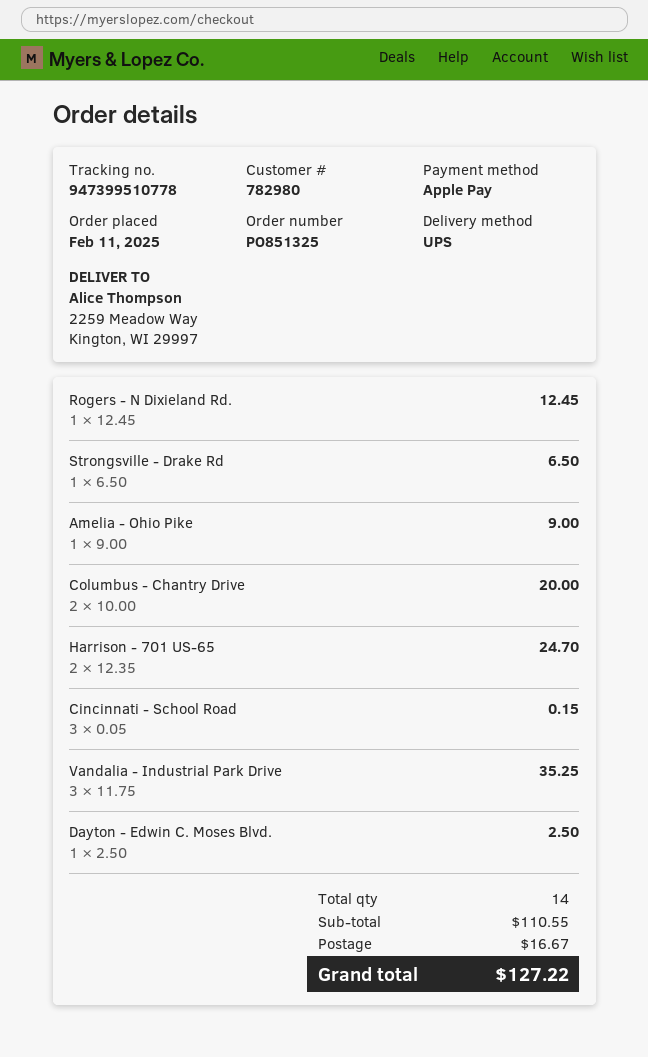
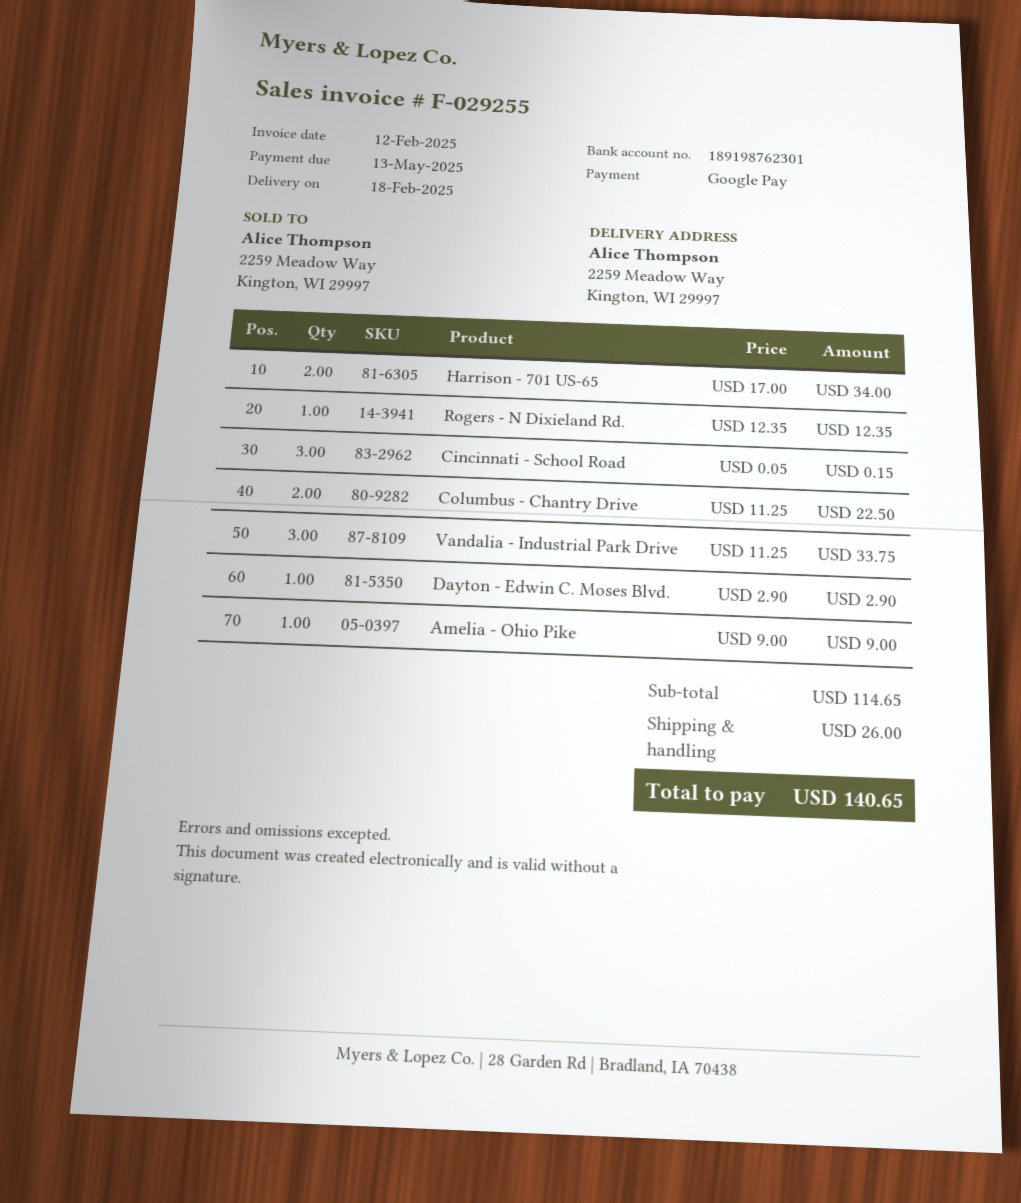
payment method: Apple Pay -> Google Pay
Rogers - N Dixieland Rd.: 1 x 12.45 = 12.45 -> 1 x 12.35 = 12.35
Strongsville - Drake Rd: 1 x 6.50 = 6.50 -> none
Columbus - Chantry Drive: 2 x 10.00 = 20.00 -> 2 x 11.25 = 22.50
Harrison - 701 US-65: 2 x 12.35 = 24.70 -> 2 x 17.00 = 34.00
Vandalia - Industrial Park Drive: 3 x 11.75 = 35.25 -> 3 x 11.25 = 33.75
Dayton - Edwin C. Moses Blvd.: 1 x 2.50 = 2.50 -> 1 x 2.90 = 2.90
subtotal: 110.55 -> 114.65
shipping: 16.67 -> 26.00
total: 127.22 -> 140.65

